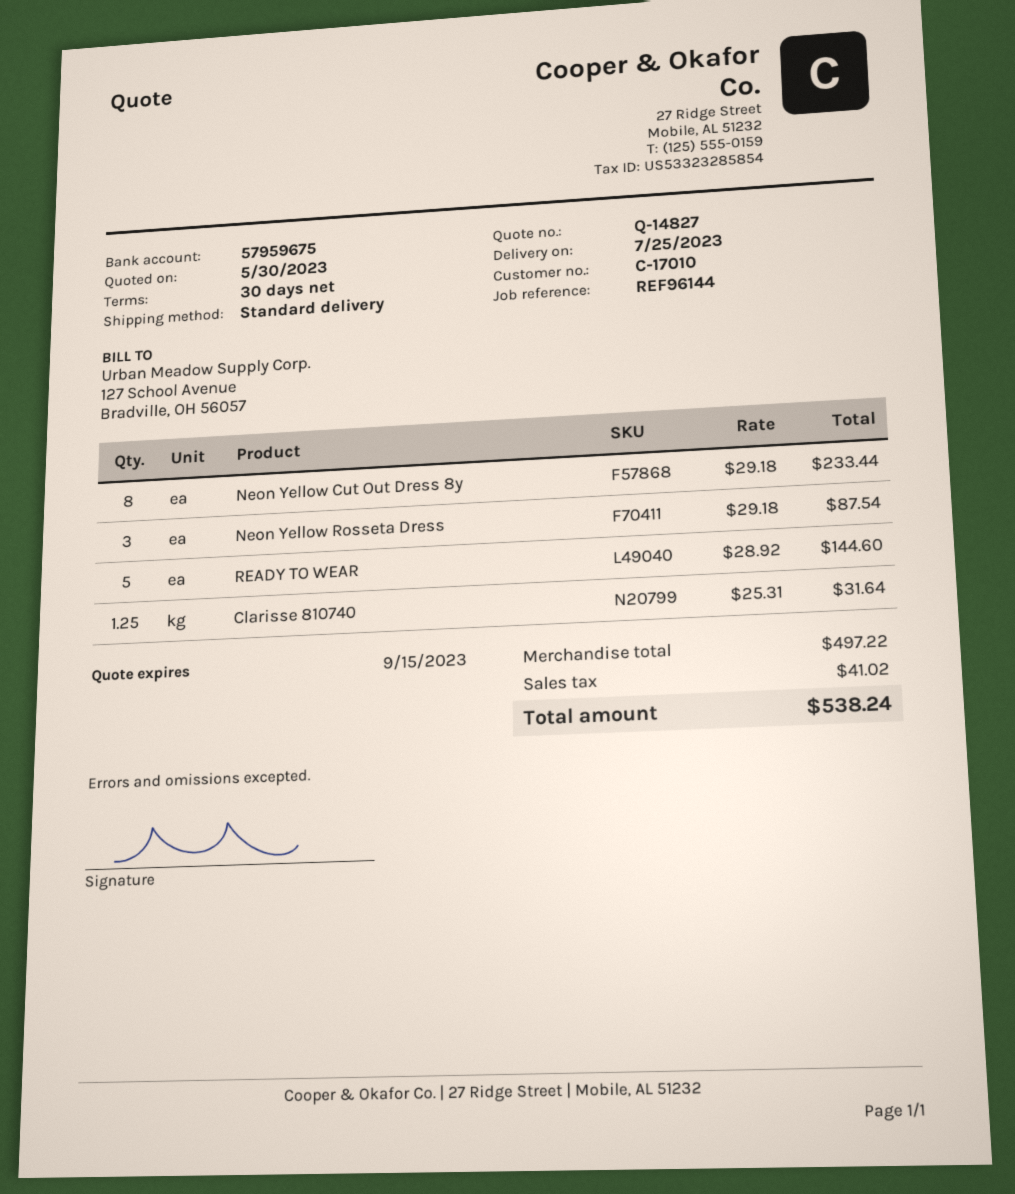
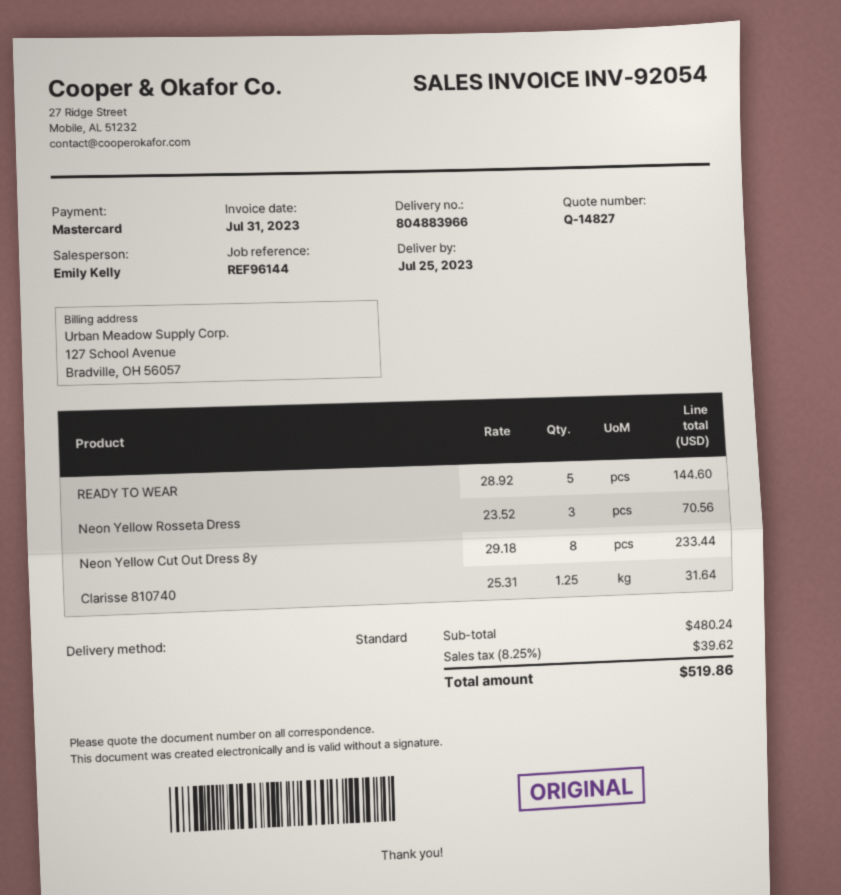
Neon Yellow Rosseta Dress: 3 x 29.18 = 87.54 -> 3 x 23.52 = 70.56
subtotal: 497.22 -> 480.24
tax: 41.02 -> 39.62
total: 538.24 -> 519.86

